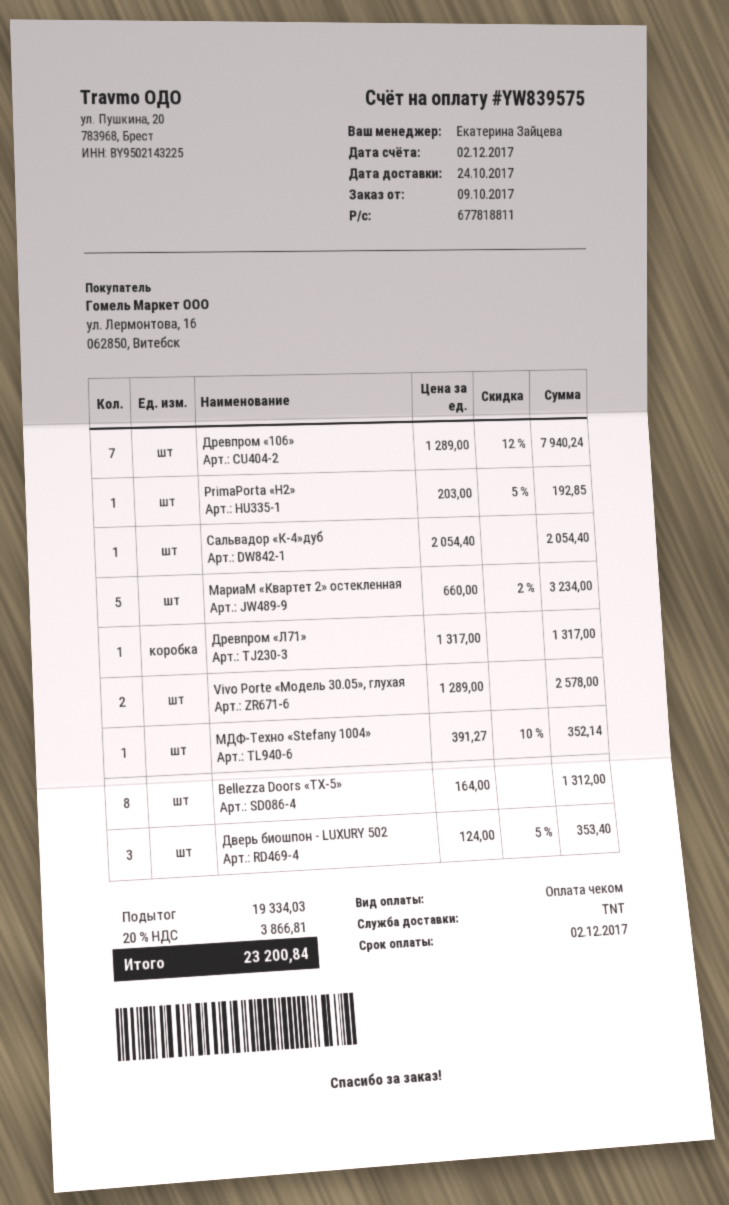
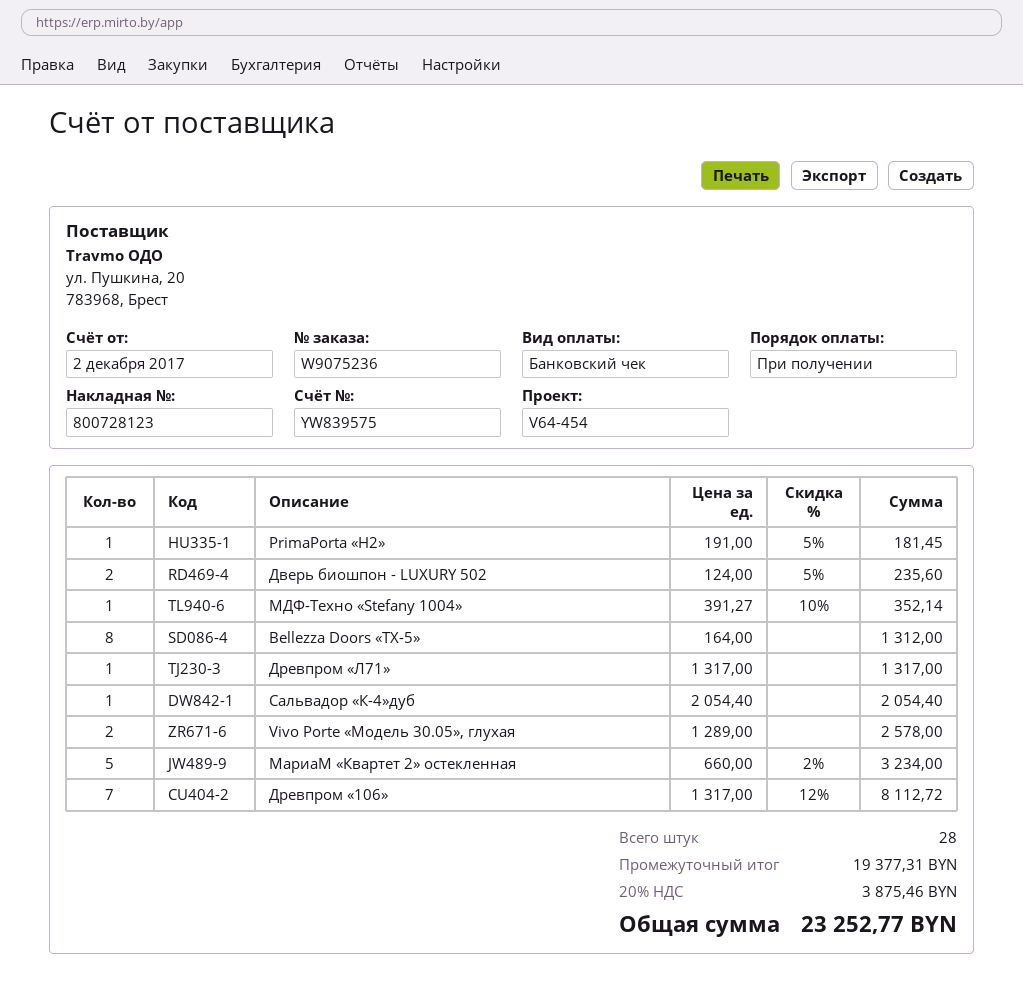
Древпром «106»: 7 x 1289.00 - 12% = 7940.24 -> 7 x 1317.00 - 12% = 8112.72
PrimaPorta «Н2»: 1 x 203.00 - 5% = 192.85 -> 1 x 191.00 - 5% = 181.45
Дверь биошпон - LUXURY 502: 3 x 124.00 - 5% = 353.40 -> 2 x 124.00 - 5% = 235.60
subtotal: 19334.03 -> 19377.31
tax: 20% = 3866.81 -> 20% = 3875.46
total: 23200.84 -> 23252.77

